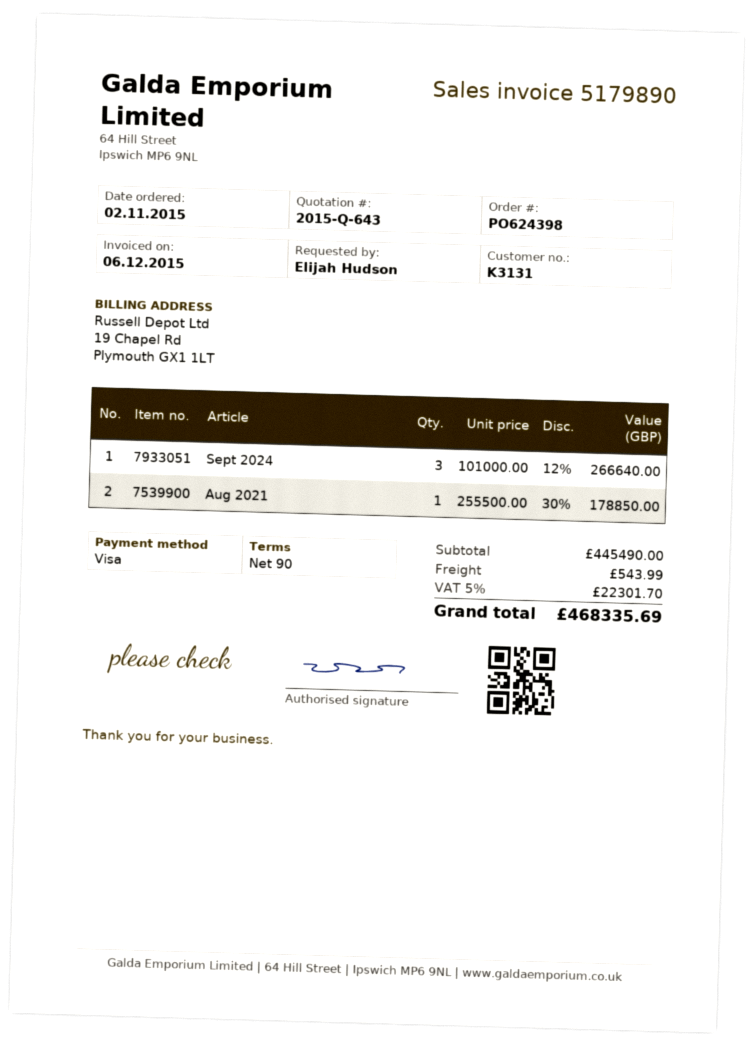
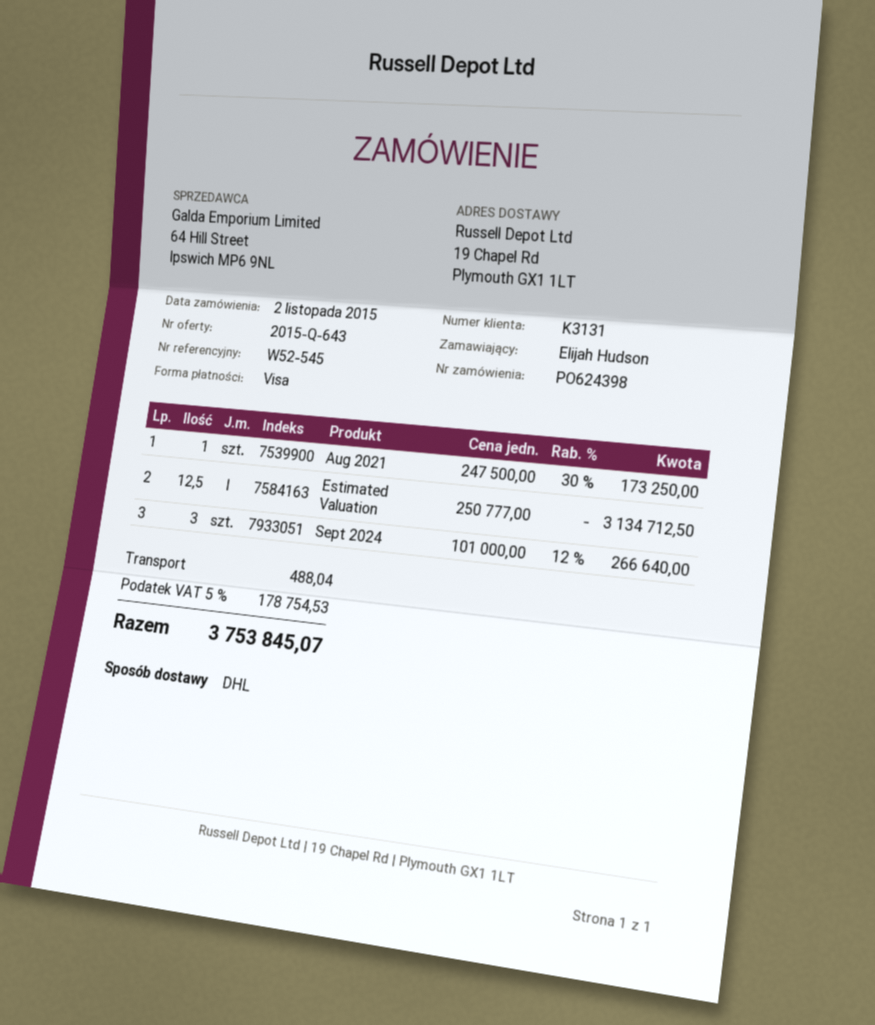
Aug 2021: 1 x 255500.00 - 30% = 178850.00 -> 1 x 247500.00 - 30% = 173250.00
Estimated Valuation: none -> 12.5 x 250777.00 = 3134712.50
shipping: 543.99 -> 488.04
tax: 5% = 22301.70 -> 5% = 178754.53
total: 468335.69 -> 3753845.07

